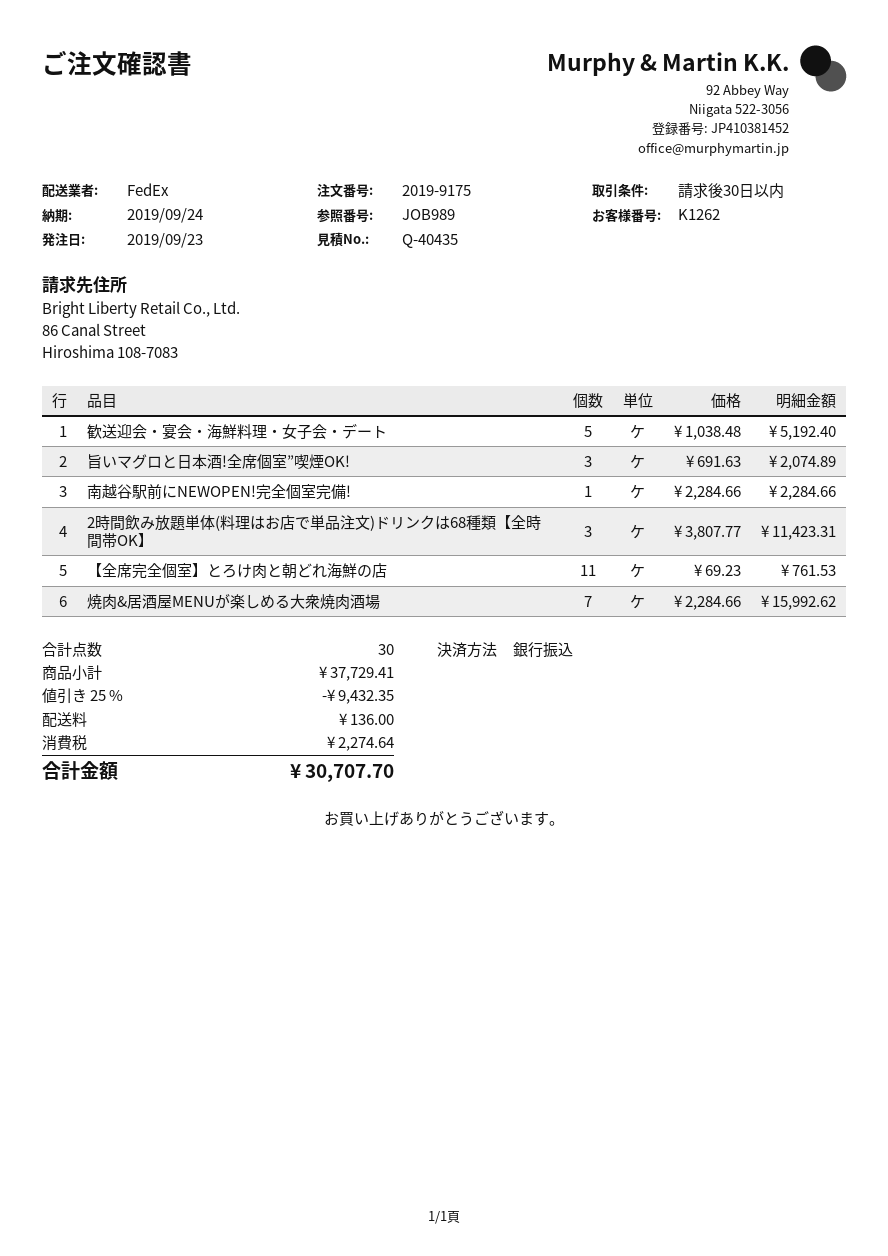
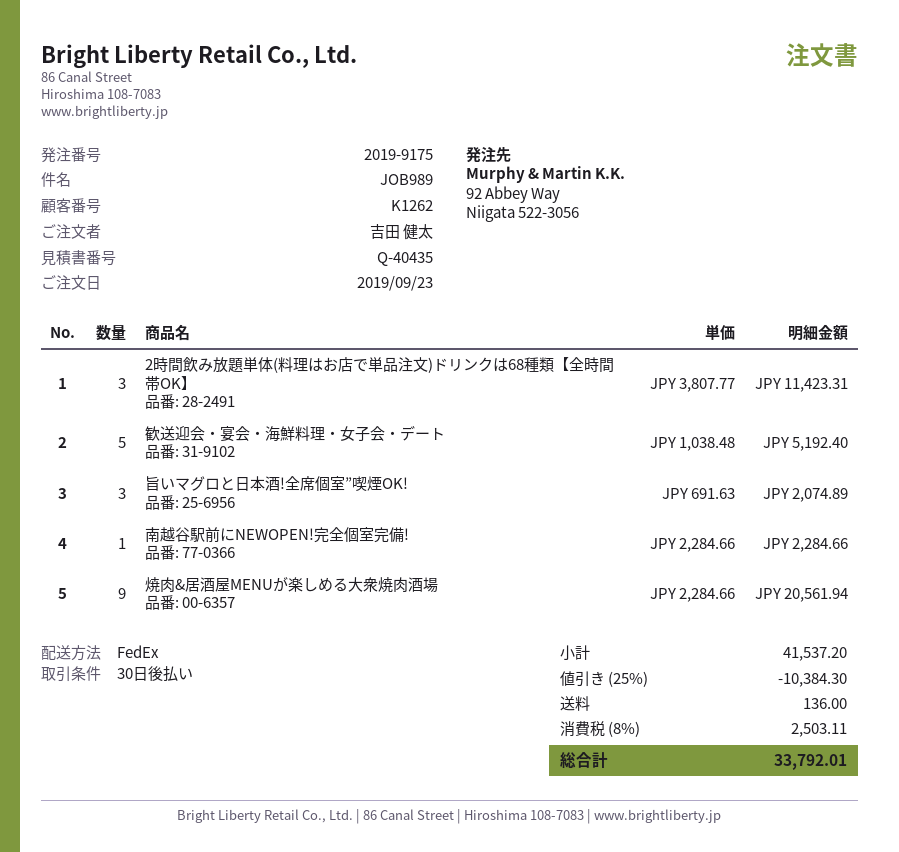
【全席完全個室】とろけ肉と朝どれ海鮮の店: 11 x 69.23 = 761.53 -> none
焼肉&居酒屋MENUが楽しめる大衆焼肉酒場: 7 x 2284.66 = 15992.62 -> 9 x 2284.66 = 20561.94
subtotal: 37729.41 -> 41537.20
discount: 25% = 9432.35 -> 25% = 10384.30
tax: 2274.64 -> 2503.11
total: 30707.70 -> 33792.01

